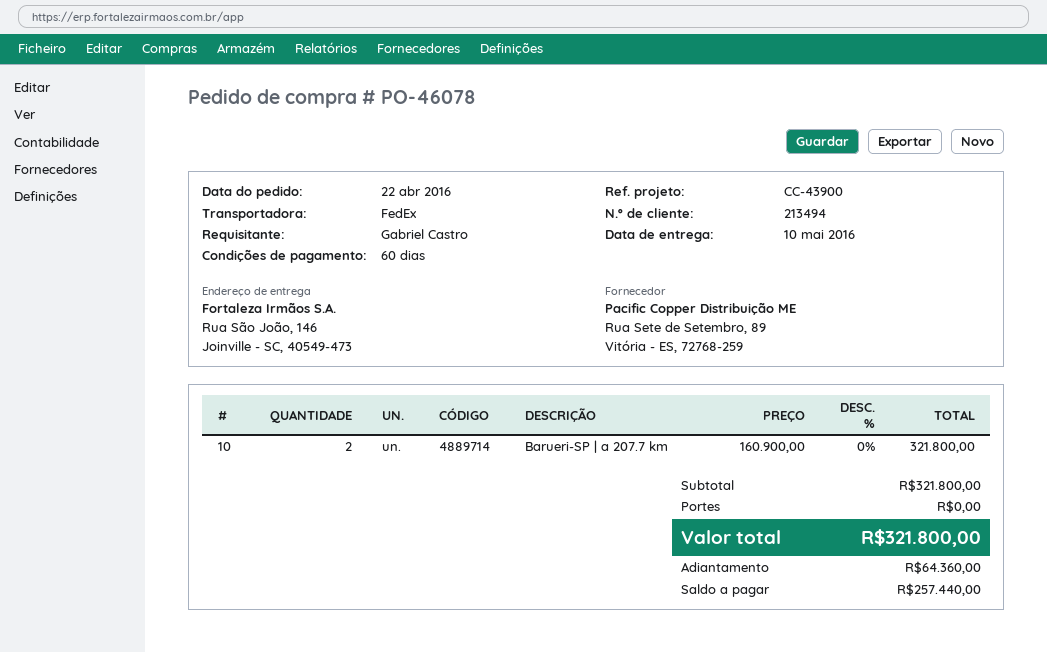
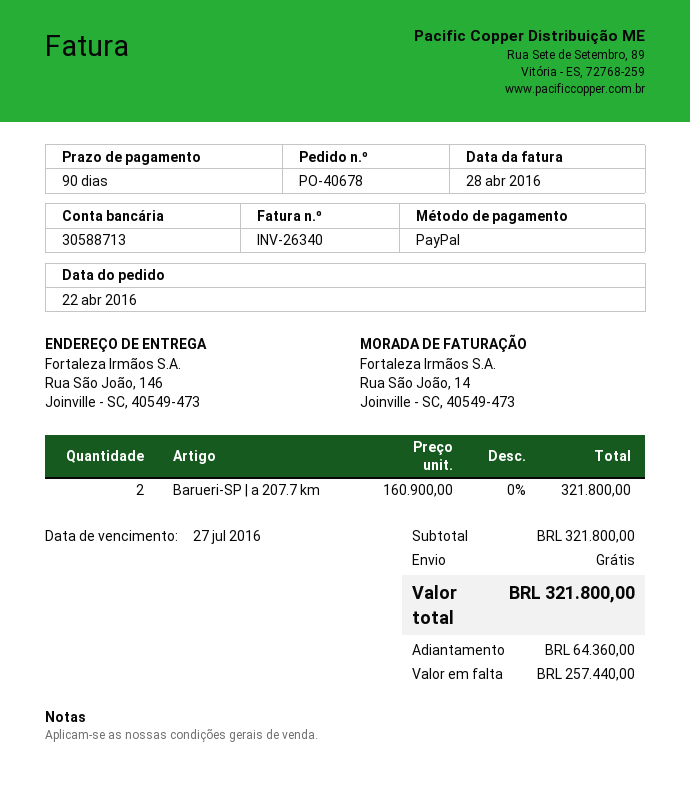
order number: PO-46078 -> PO-40678
payment terms: 60 days -> 90 days

